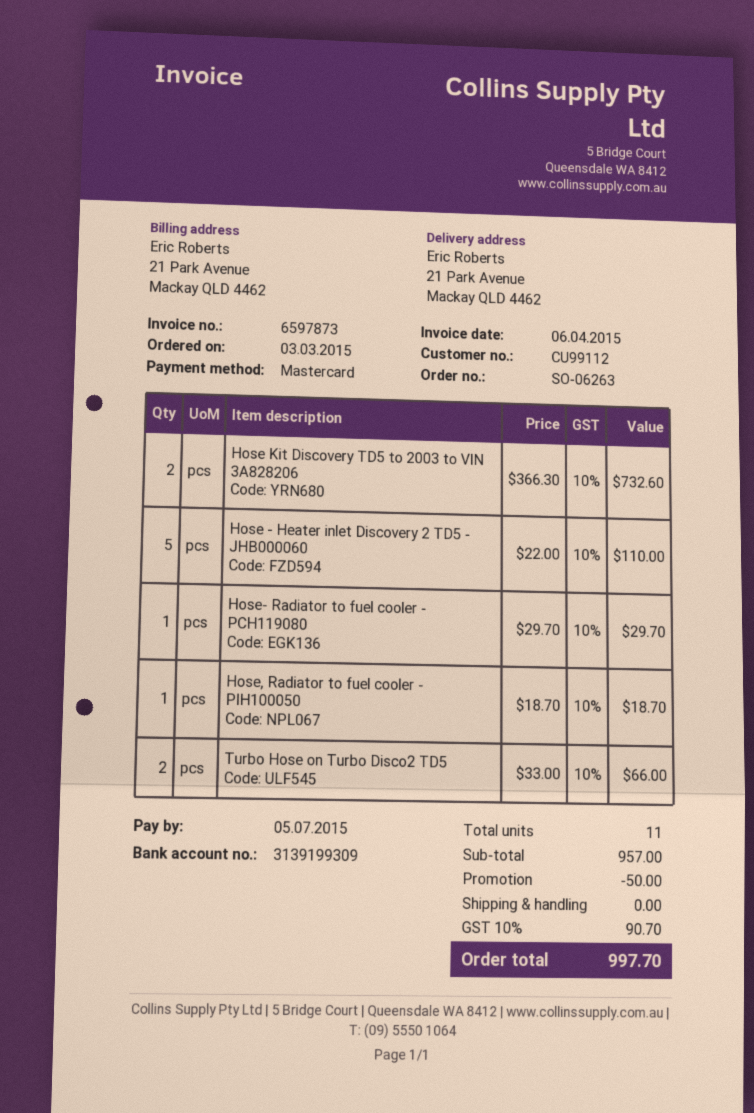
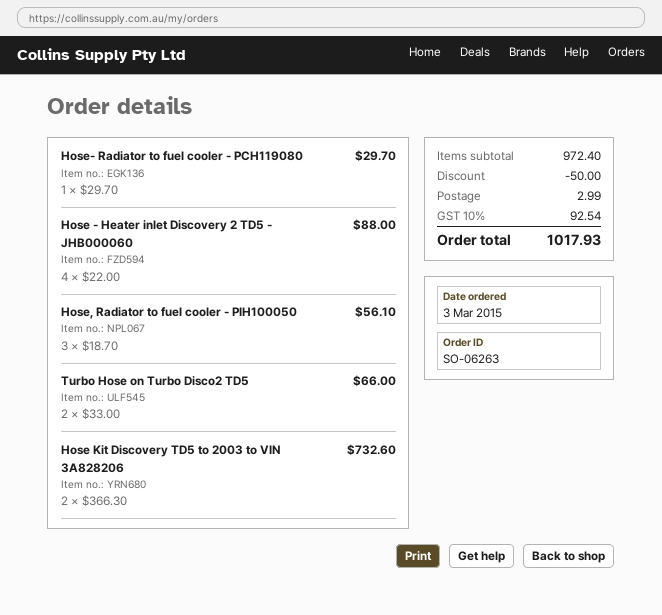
Hose - Heater inlet Discovery 2 TD5 - JHB000060: 5 x 22.00 = 110.00 -> 4 x 22.00 = 88.00
Hose, Radiator to fuel cooler - PIH100050: 1 x 18.70 = 18.70 -> 3 x 18.70 = 56.10
subtotal: 957.00 -> 972.40
shipping: 0.00 -> 2.99
tax: 10% = 90.70 -> 10% = 92.54
total: 997.70 -> 1017.93

